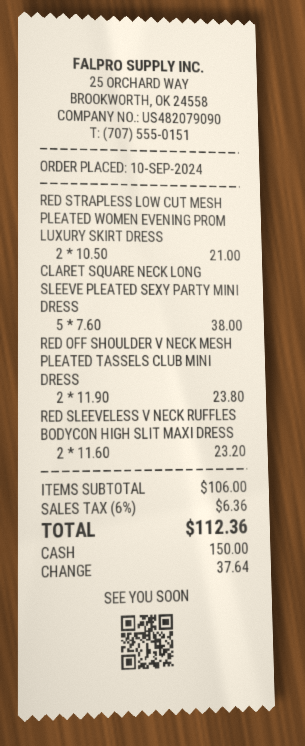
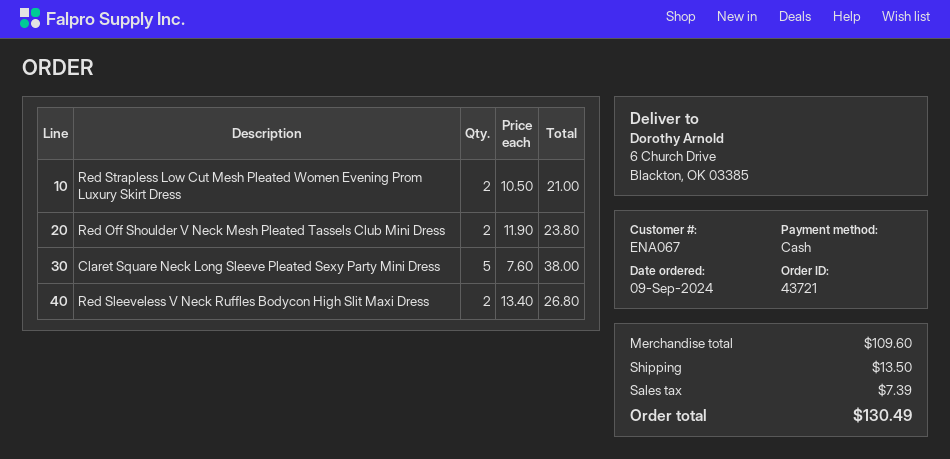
order date: 2024-09-10 -> 2024-09-09
RED SLEEVELESS V NECK RUFFLES BODYCON HIGH SLIT MAXI DRESS: 2 x 11.60 = 23.20 -> 2 x 13.40 = 26.80
subtotal: 106.00 -> 109.60
shipping: none -> 13.50
tax: 6.36 -> 7.39
total: 112.36 -> 130.49

